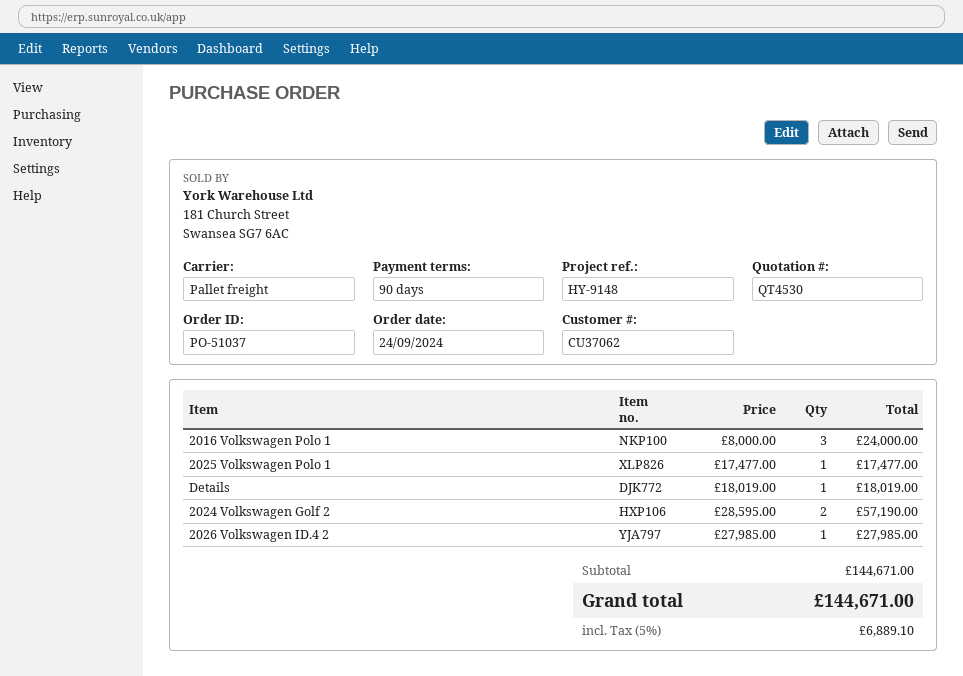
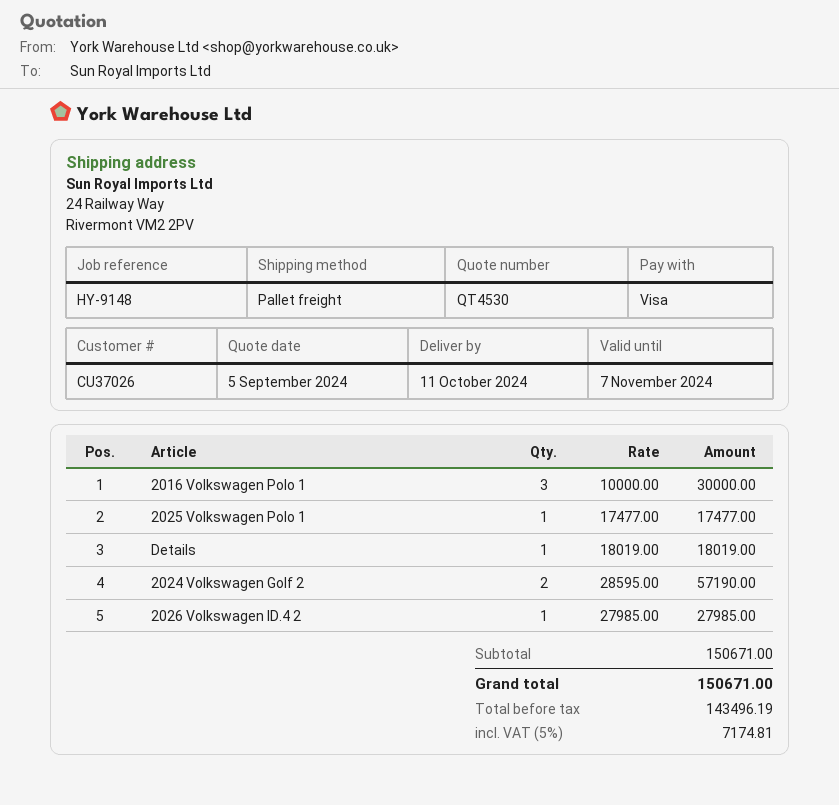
customer number: CU37062 -> CU37026
2016 Volkswagen Polo 1: 3 x 8000.00 = 24000.00 -> 3 x 10000.00 = 30000.00
subtotal: 144671.00 -> 150671.00
tax: 5% = 6889.10 -> 5% = 7174.81
total: 144671.00 -> 150671.00

